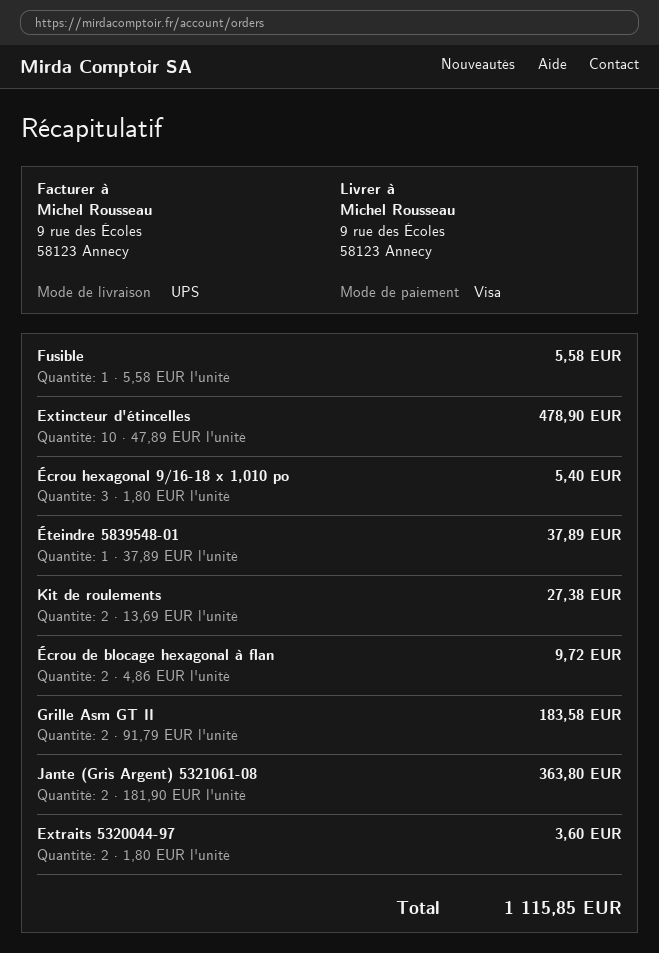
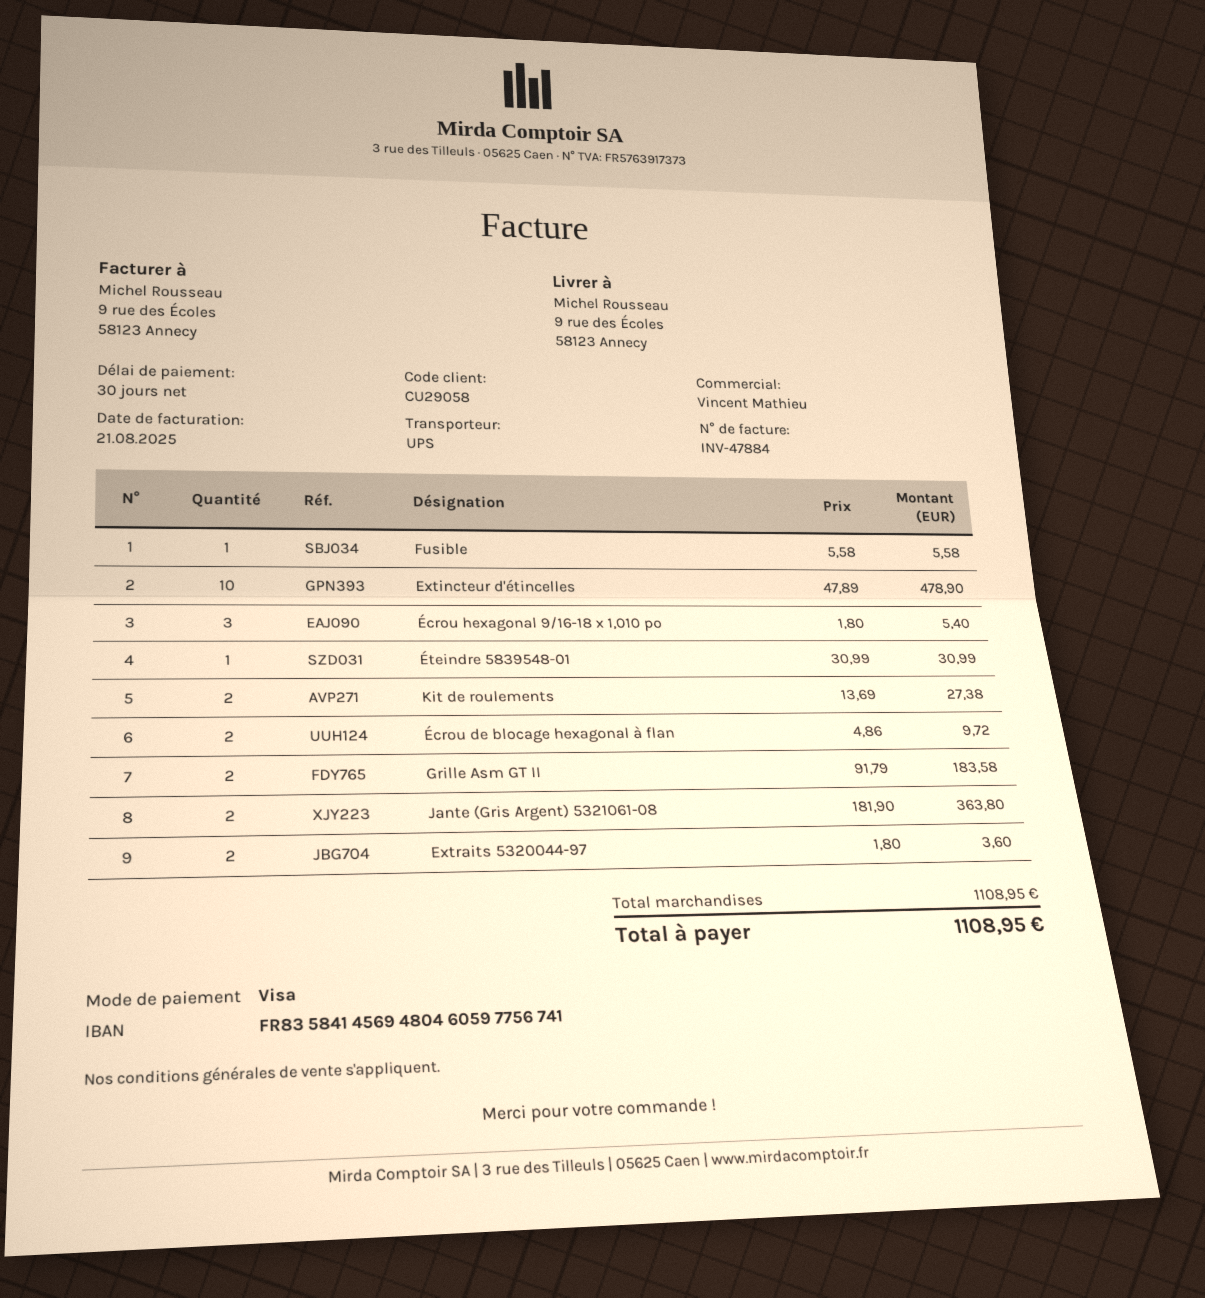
Éteindre 5839548-01: 1 x 37.89 = 37.89 -> 1 x 30.99 = 30.99
total: 1115.85 -> 1108.95

